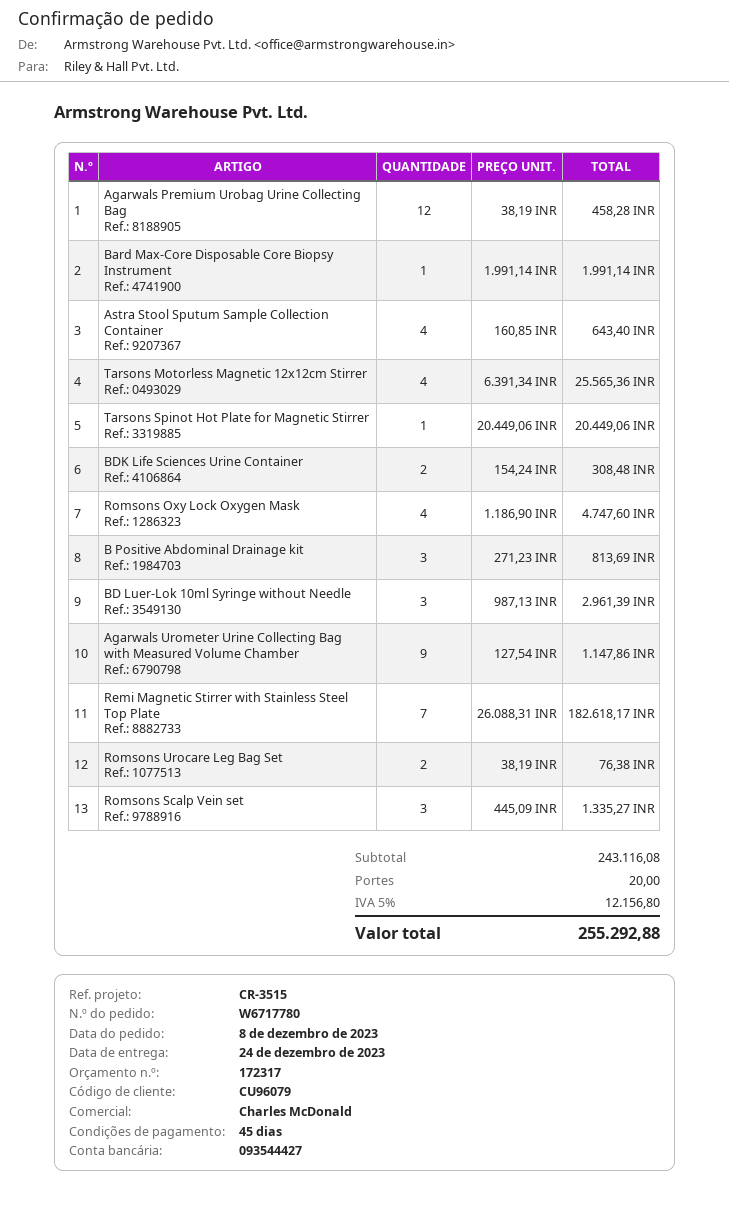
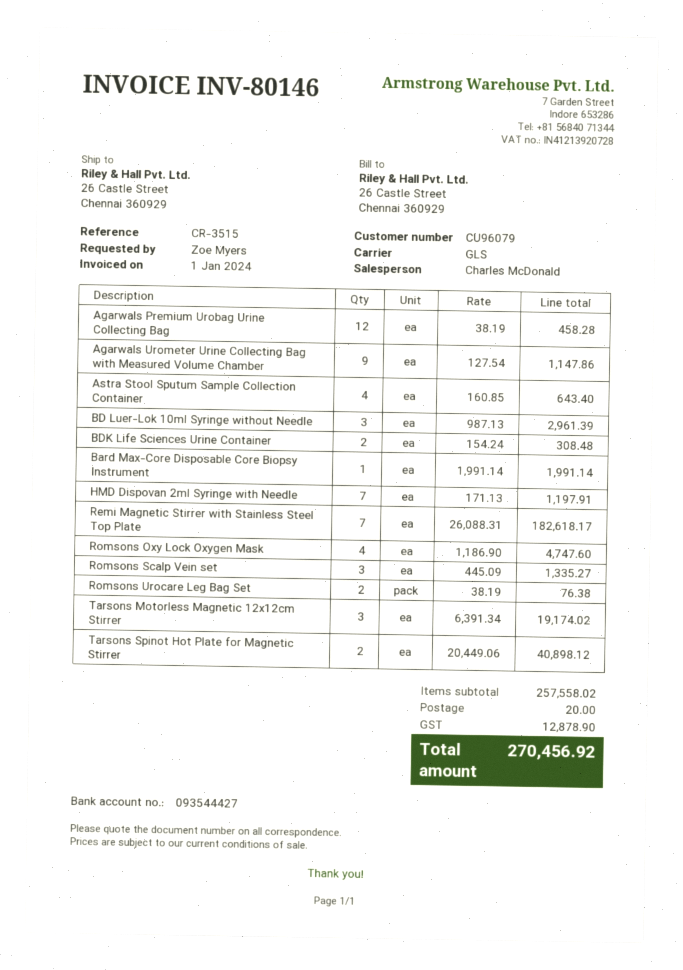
Tarsons Motorless Magnetic 12x12cm Stirrer: 4 x 6391.34 = 25565.36 -> 3 x 6391.34 = 19174.02
Tarsons Spinot Hot Plate for Magnetic Stirrer: 1 x 20449.06 = 20449.06 -> 2 x 20449.06 = 40898.12
B Positive Abdominal Drainage kit: 3 x 271.23 = 813.69 -> none
HMD Dispovan 2ml Syringe with Needle: none -> 7 x 171.13 = 1197.91
subtotal: 243116.08 -> 257558.02
tax: 12156.80 -> 12878.90
total: 255292.88 -> 270456.92

